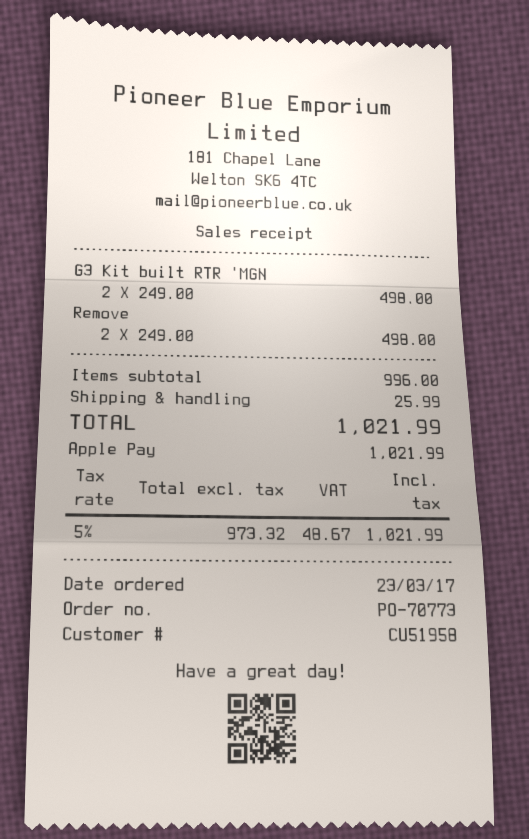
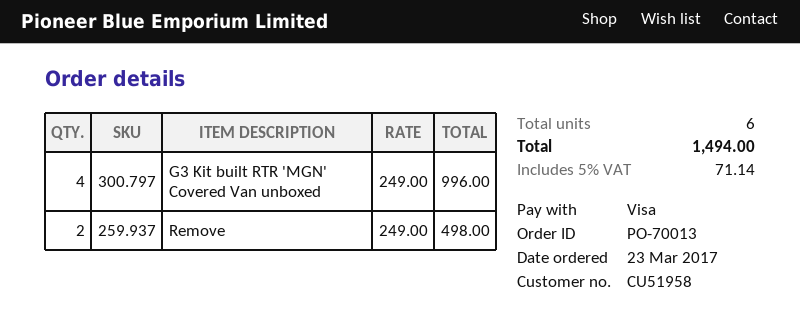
order number: PO-70773 -> PO-70013
payment method: Apple Pay -> Visa
G3 Kit built RTR 'MGN: 2 x 249.00 = 498.00 -> 4 x 249.00 = 996.00
shipping: 25.99 -> none
tax: 5% = 48.67 -> 5% = 71.14
total: 1021.99 -> 1494.00

